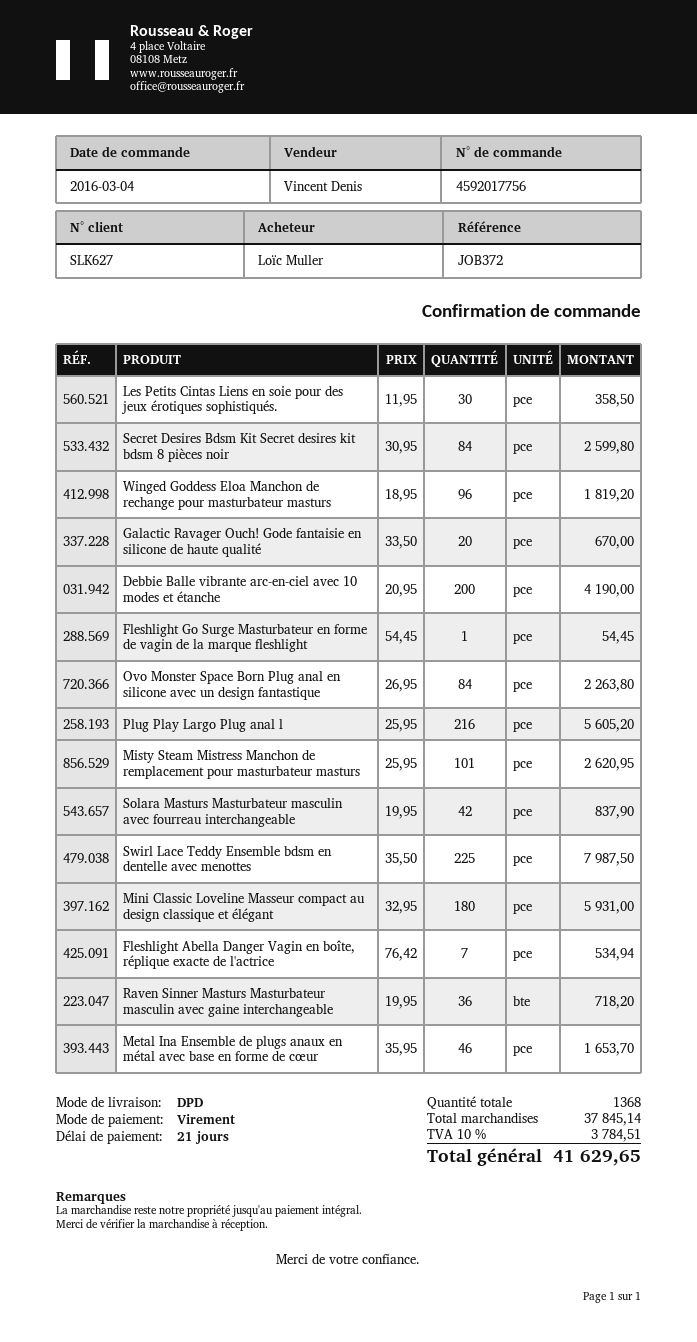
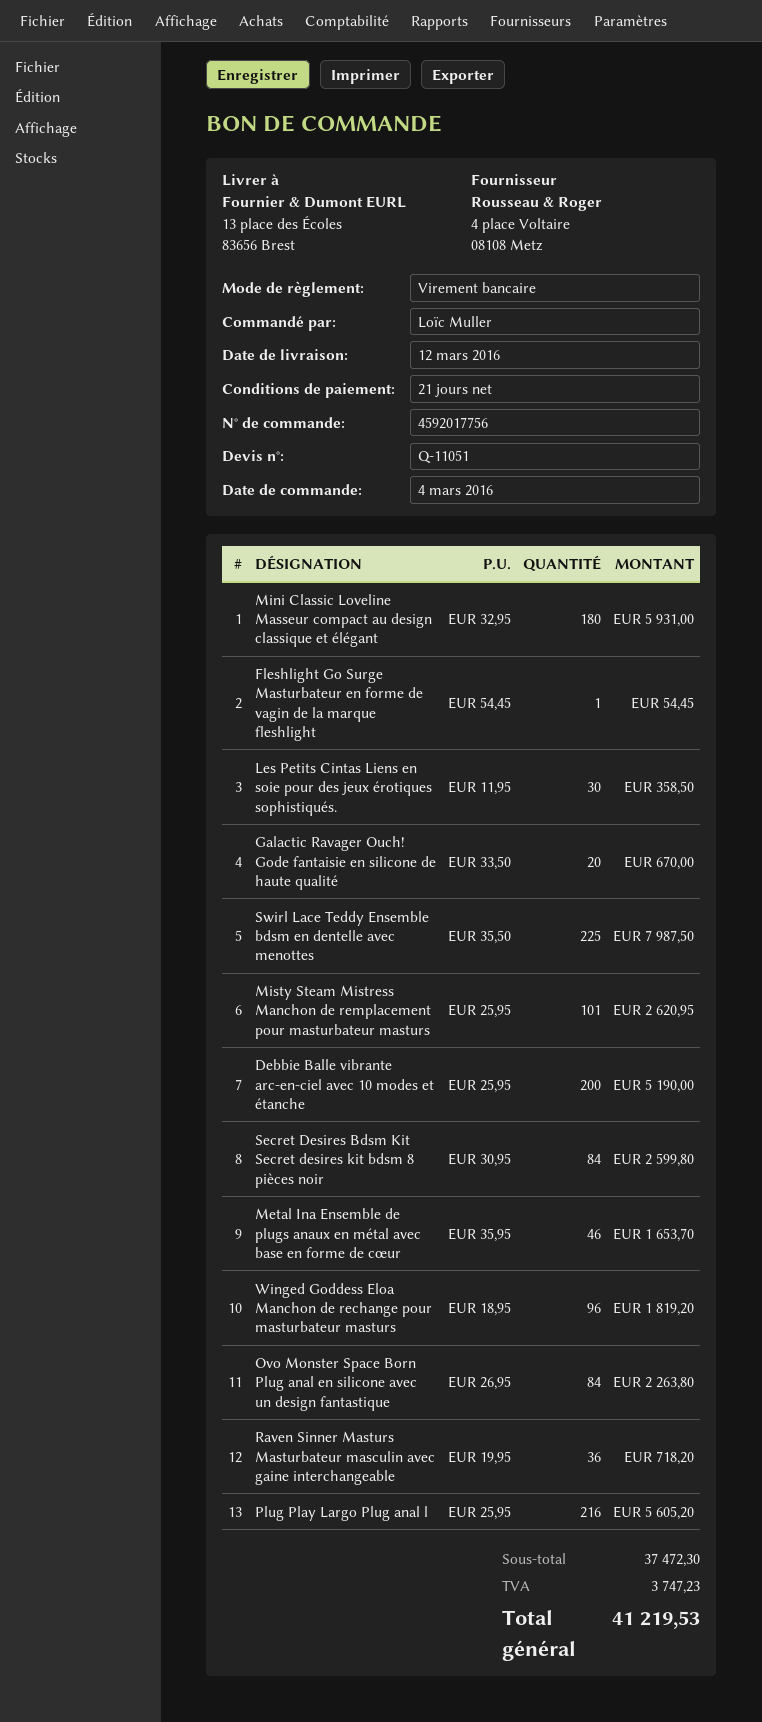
Debbie Balle vibrante arc-en-ciel avec 10 modes et étanche: 200 x 20.95 = 4190.00 -> 200 x 25.95 = 5190.00
Solara Masturs Masturbateur masculin avec fourreau interchangeable: 42 x 19.95 = 837.90 -> none
Fleshlight Abella Danger Vagin en boîte, réplique exacte de l'actrice: 7 x 76.42 = 534.94 -> none
subtotal: 37845.14 -> 37472.30
tax: 3784.51 -> 3747.23
total: 41629.65 -> 41219.53

